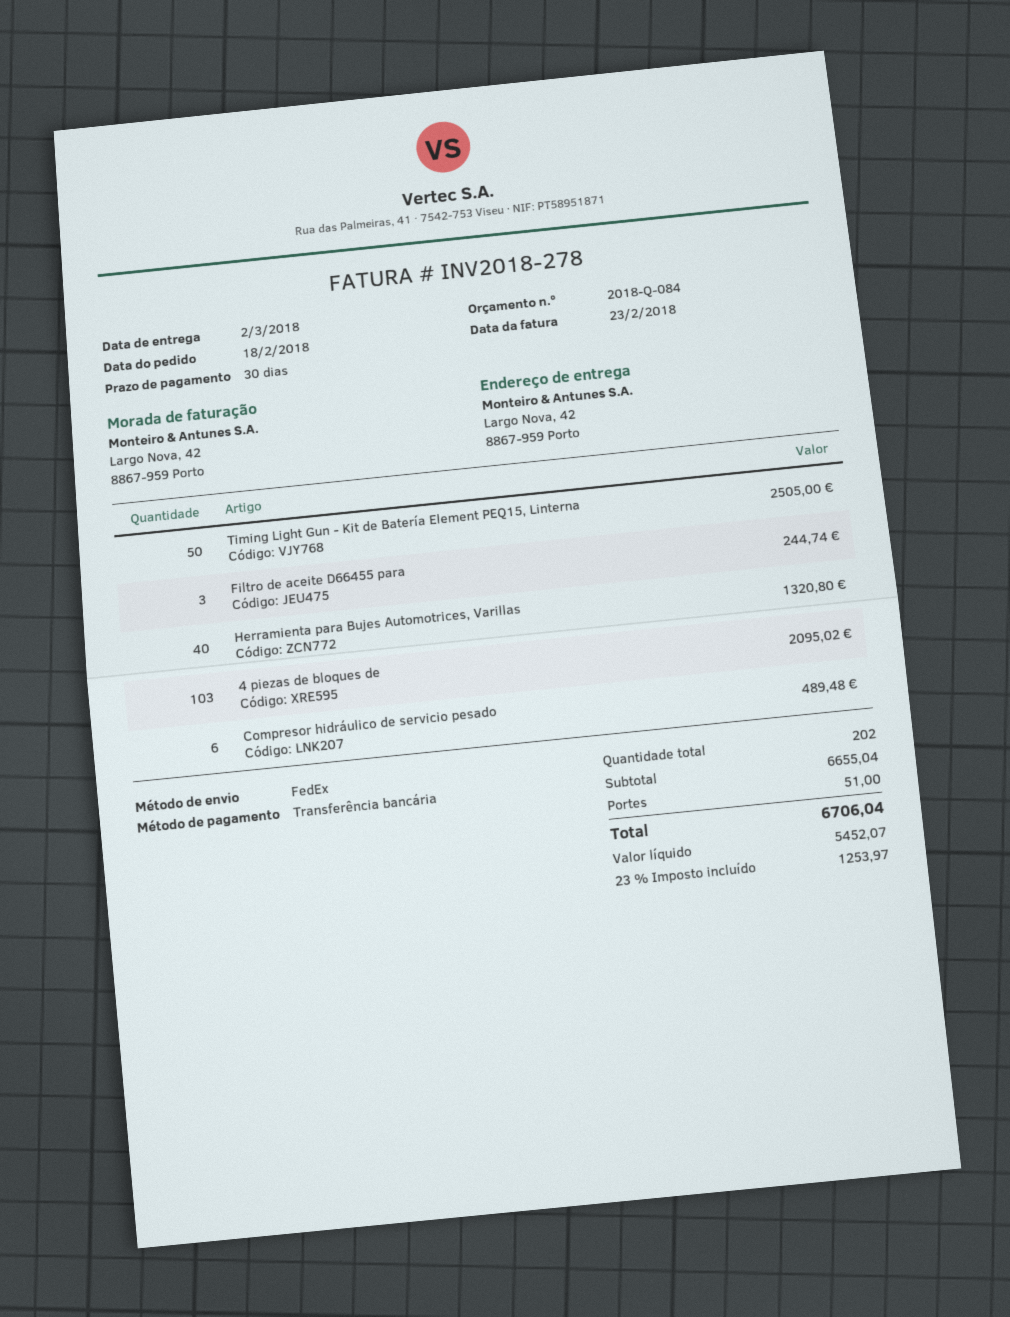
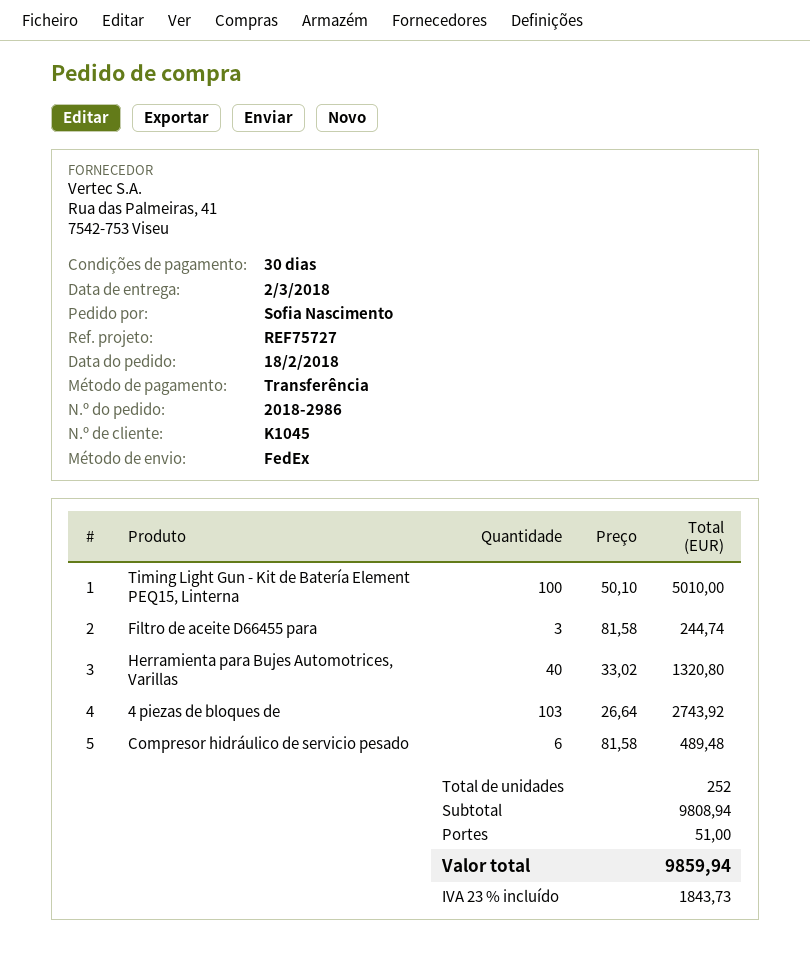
Timing Light Gun - Kit de Batería Element PEQ15, Linterna: 50 for 2505.00 -> 100 for 5010.00
4 piezas de bloques de: 103 for 2095.02 -> 103 for 2743.92
total quantity: 202 -> 252
subtotal: 6655.04 -> 9808.94
tax: 23% = 1253.97 -> 23% = 1843.73
total: 6706.04 -> 9859.94

